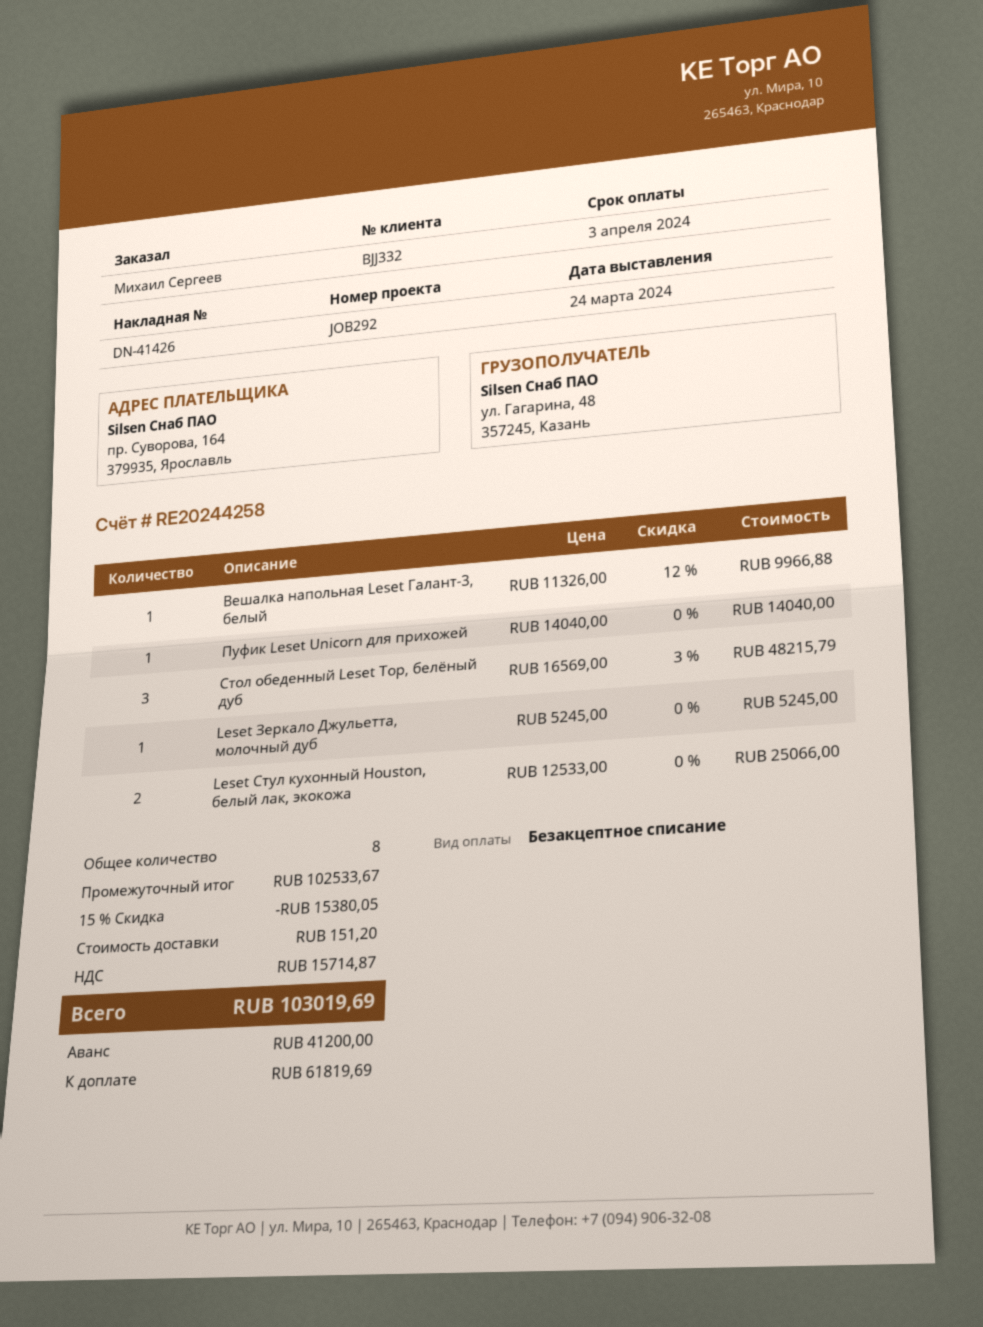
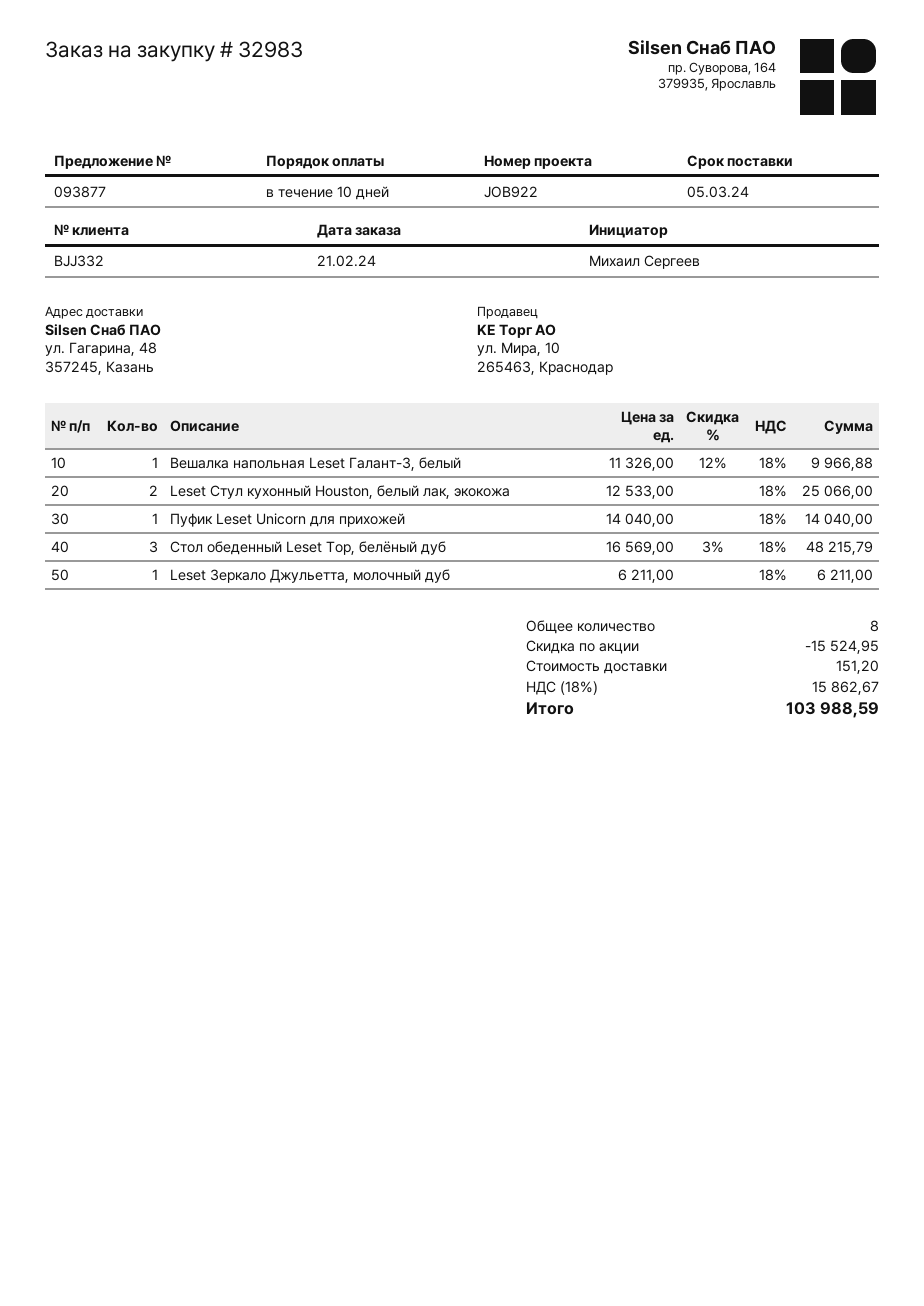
reference: JOB292 -> JOB922
Leset Зеркало Джульетта, молочный дуб: 1 x 5245.00 = 5245.00 -> 1 x 6211.00 = 6211.00
discount: 15380.05 -> 15524.95
tax: 15714.87 -> 15862.67
total: 103019.69 -> 103988.59

